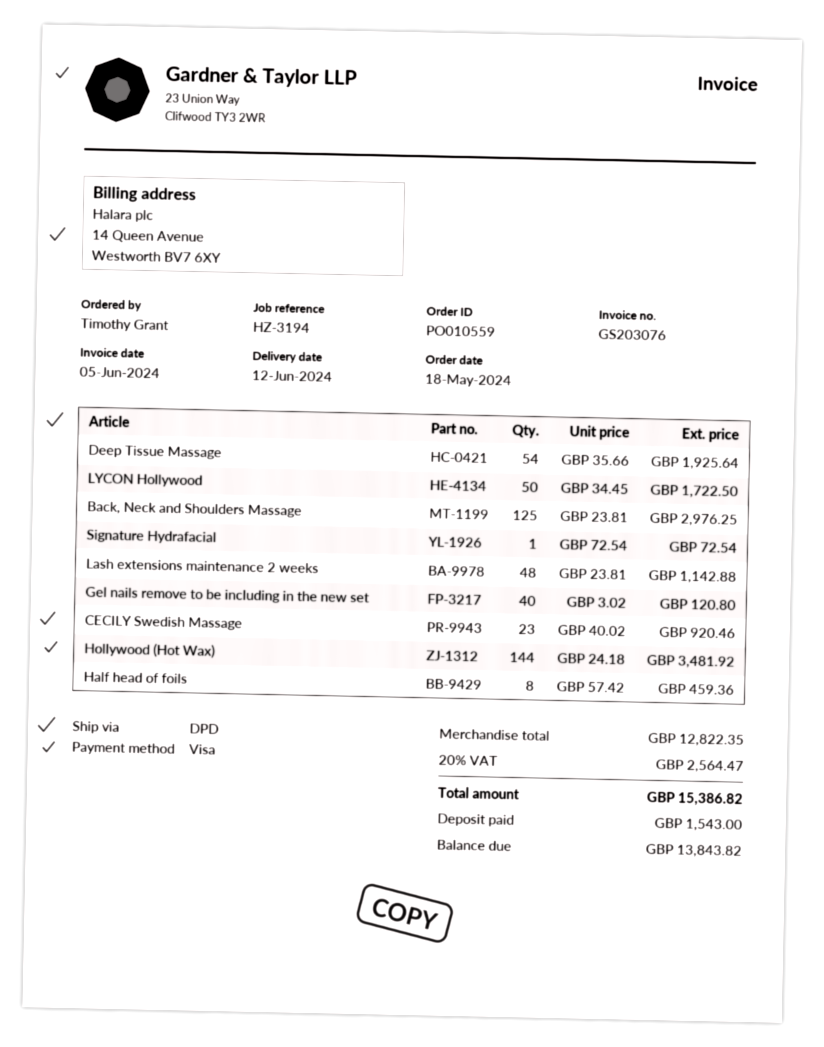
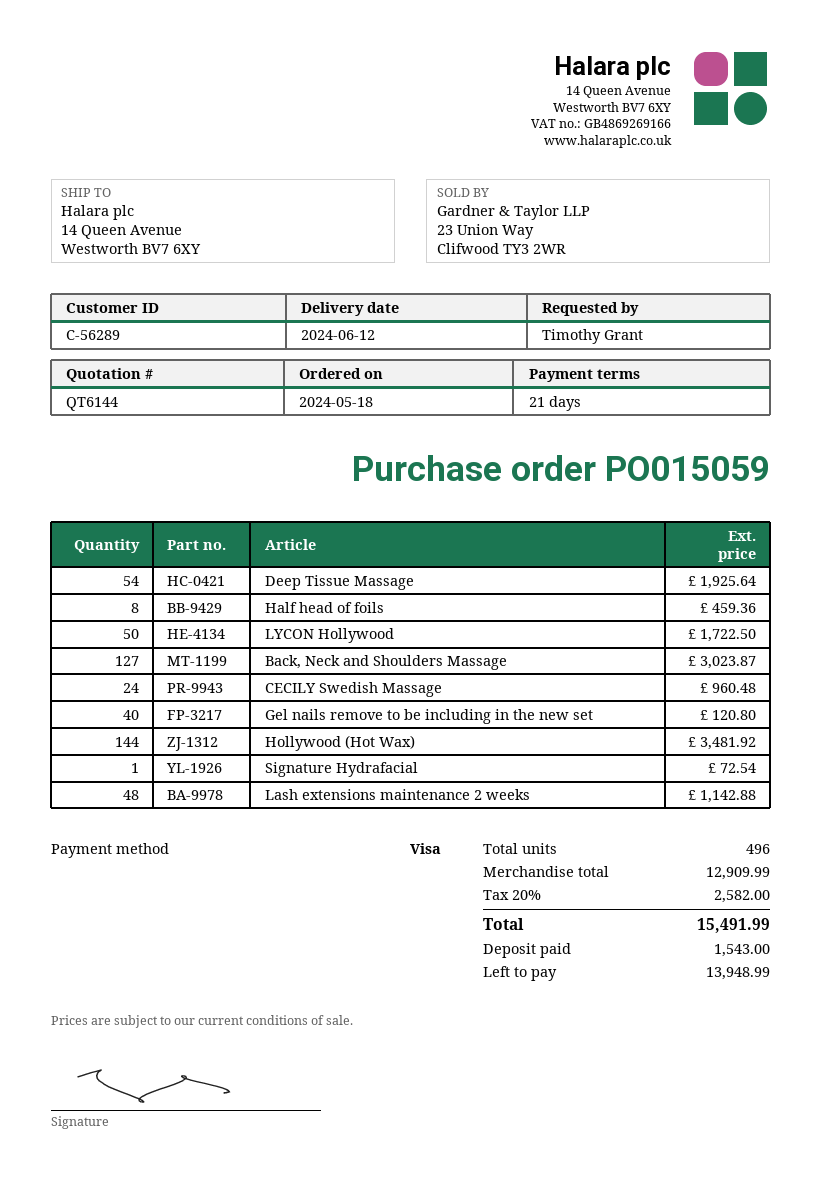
order number: PO010559 -> PO015059
Back, Neck and Shoulders Massage: 125 for 2976.25 -> 127 for 3023.87
CECILY Swedish Massage: 23 for 920.46 -> 24 for 960.48
subtotal: 12822.35 -> 12909.99
tax: 20% = 2564.47 -> 20% = 2582.00
total: 15386.82 -> 15491.99
balance: 13843.82 -> 13948.99

